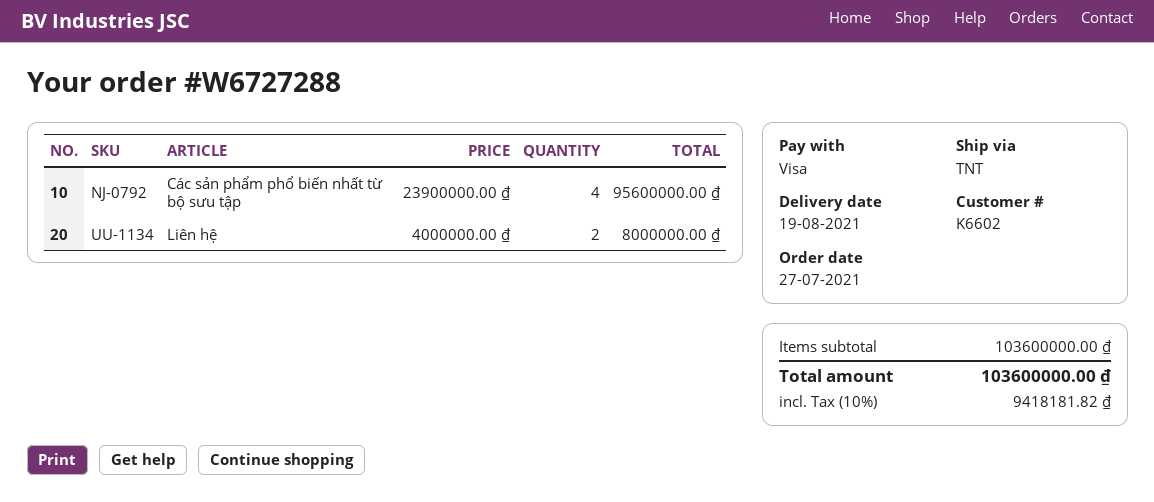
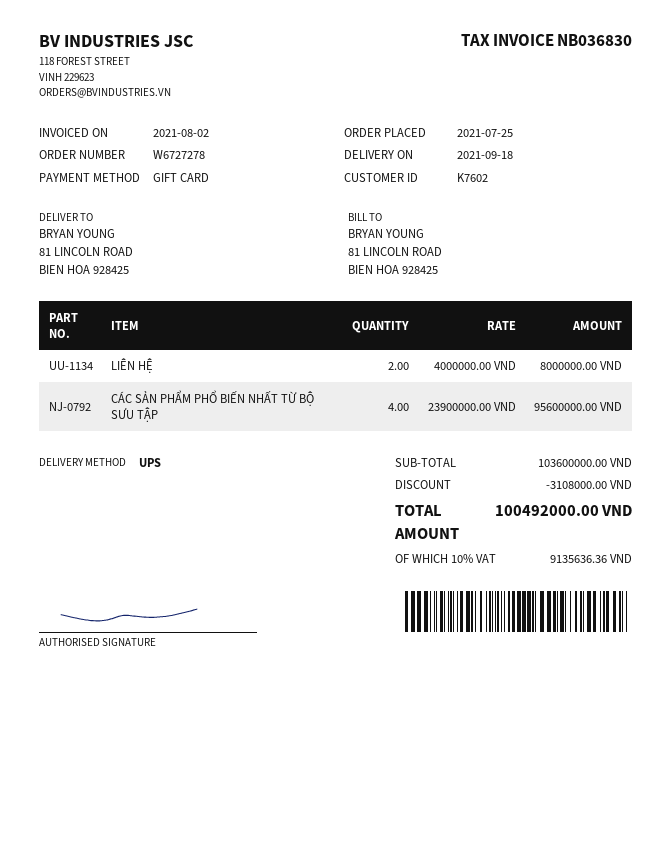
order number: W6727288 -> W6727278
order date: 2021-07-27 -> 2021-07-25
delivery date: 2021-08-19 -> 2021-09-18
customer number: K6602 -> K7602
payment method: Visa -> gift card
shipping method: TNT -> UPS
discount: none -> 3108000.00
tax: 10% = 9418181.82 -> 10% = 9135636.36
total: 103600000.00 -> 100492000.00

